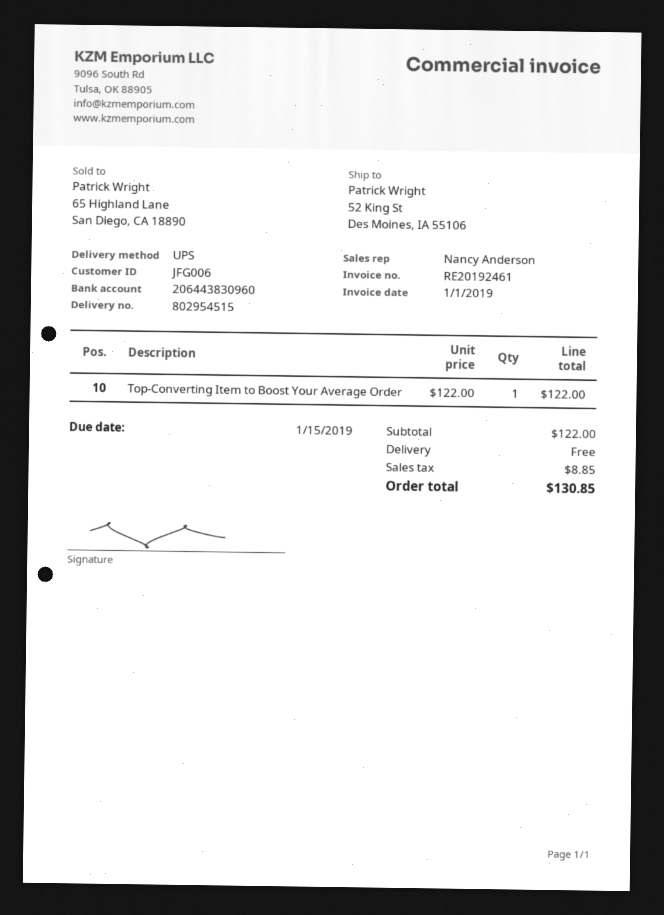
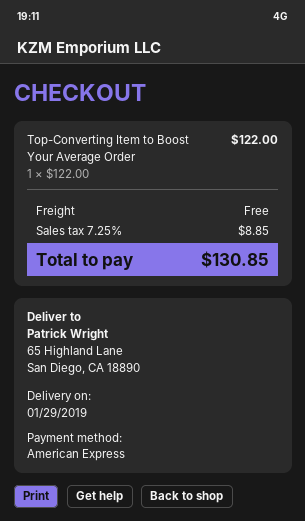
ship to: 52 King St, Des Moines, IA 55106 -> 65 Highland Lane, San Diego, CA 18890

